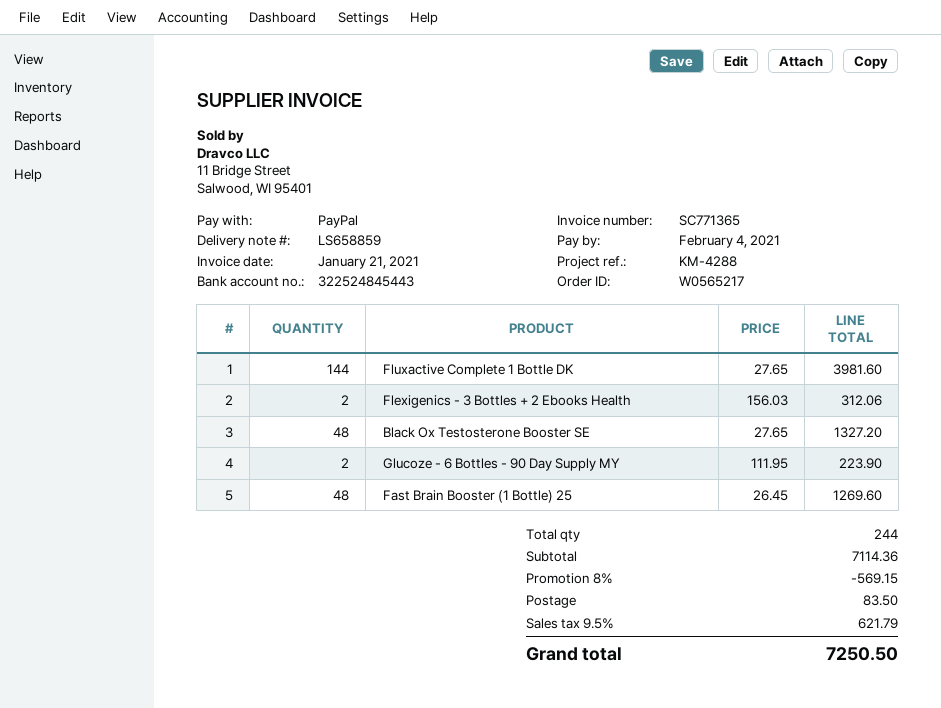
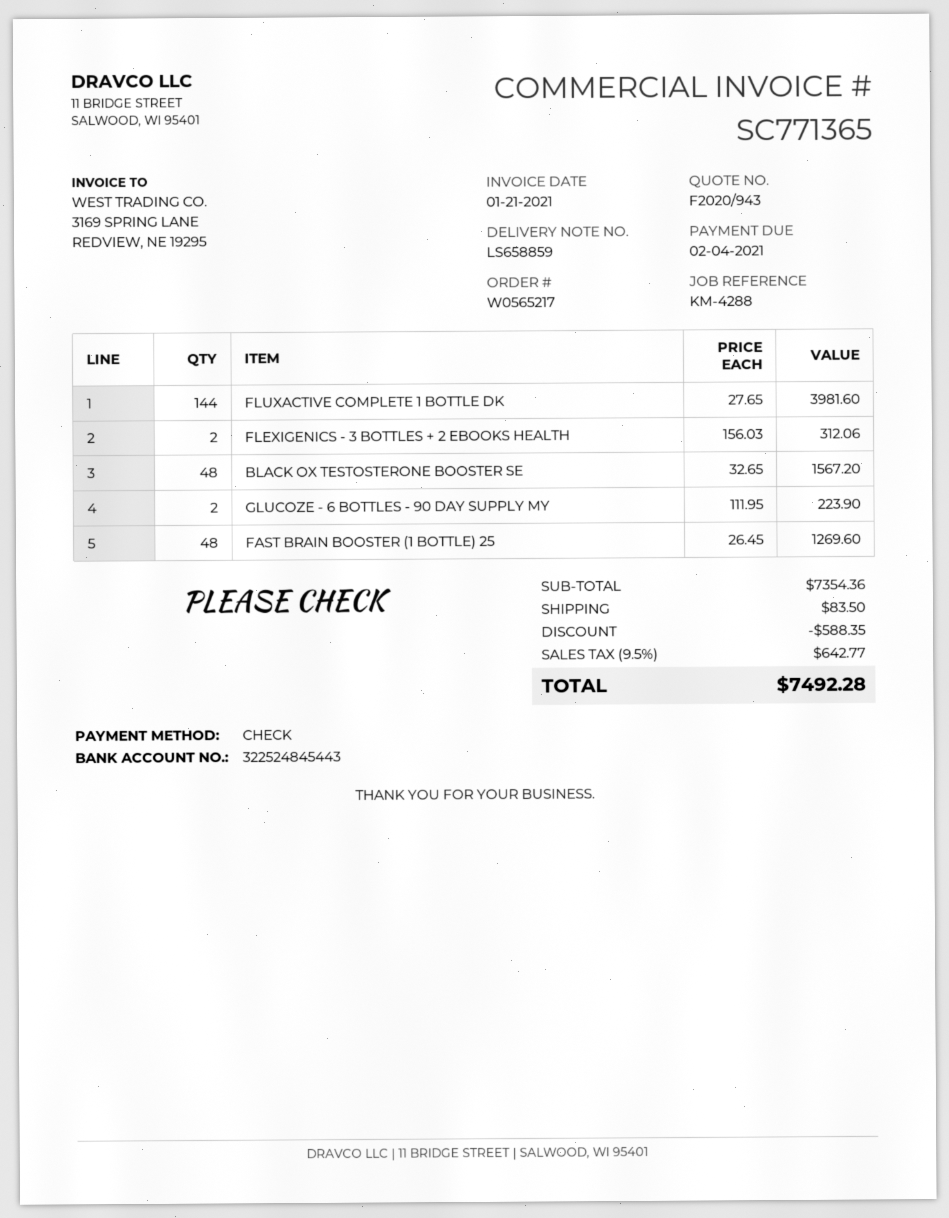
payment method: PayPal -> cheque
Black Ox Testosterone Booster SE: 48 x 27.65 = 1327.20 -> 48 x 32.65 = 1567.20
subtotal: 7114.36 -> 7354.36
discount: 569.15 -> 588.35
tax: 9.5% = 621.79 -> 9.5% = 642.77
total: 7250.50 -> 7492.28

